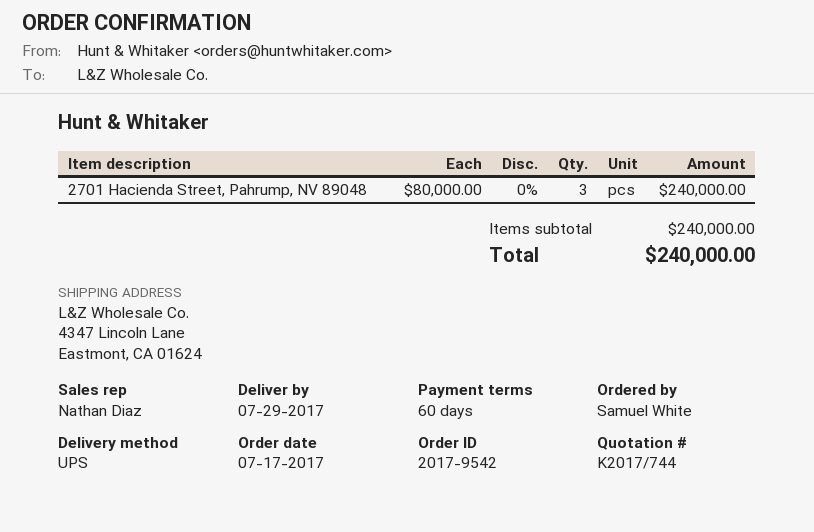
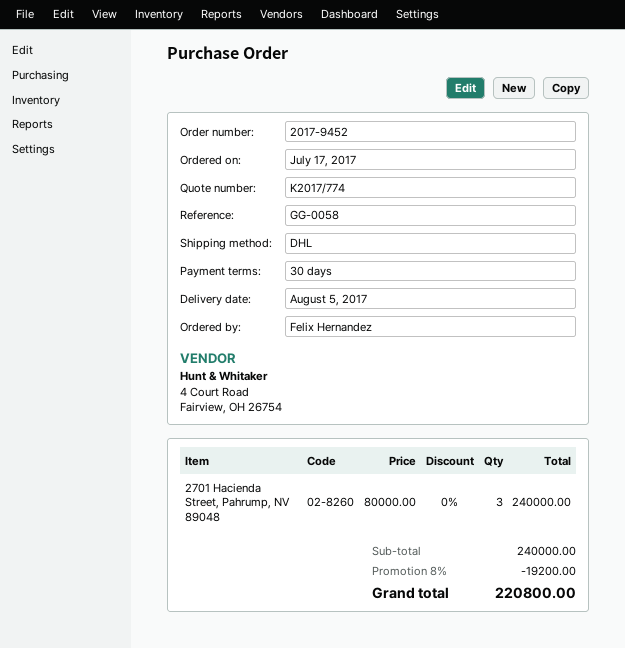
quote number: K2017/744 -> K2017/774
order number: 2017-9542 -> 2017-9452
delivery date: 2017-07-29 -> 2017-08-05
payment terms: 60 days -> 30 days
ordered by: Samuel White -> Felix Hernandez
shipping method: UPS -> DHL
discount: none -> 8% = 19200.00
total: 240000.00 -> 220800.00

